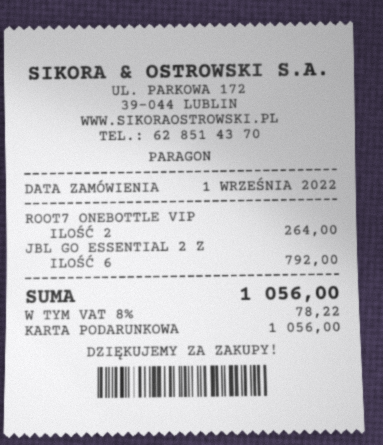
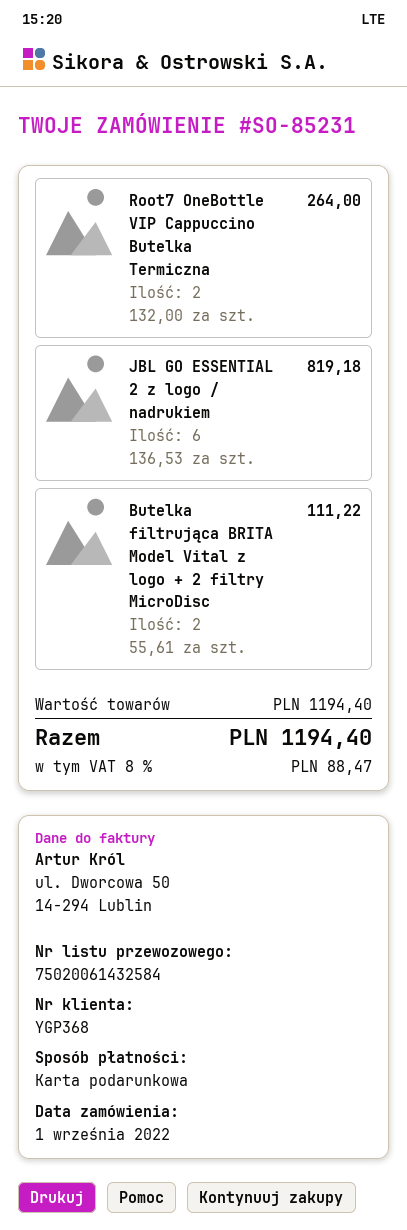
JBL GO ESSENTIAL 2 Z: 6 for 792.00 -> 6 for 819.18
Butelka filtrująca BRITA Model Vital z logo + 2 filtry MicroDisc: none -> 2 for 111.22
tax: 8% = 78.22 -> 8% = 88.47
total: 1056.00 -> 1194.40

